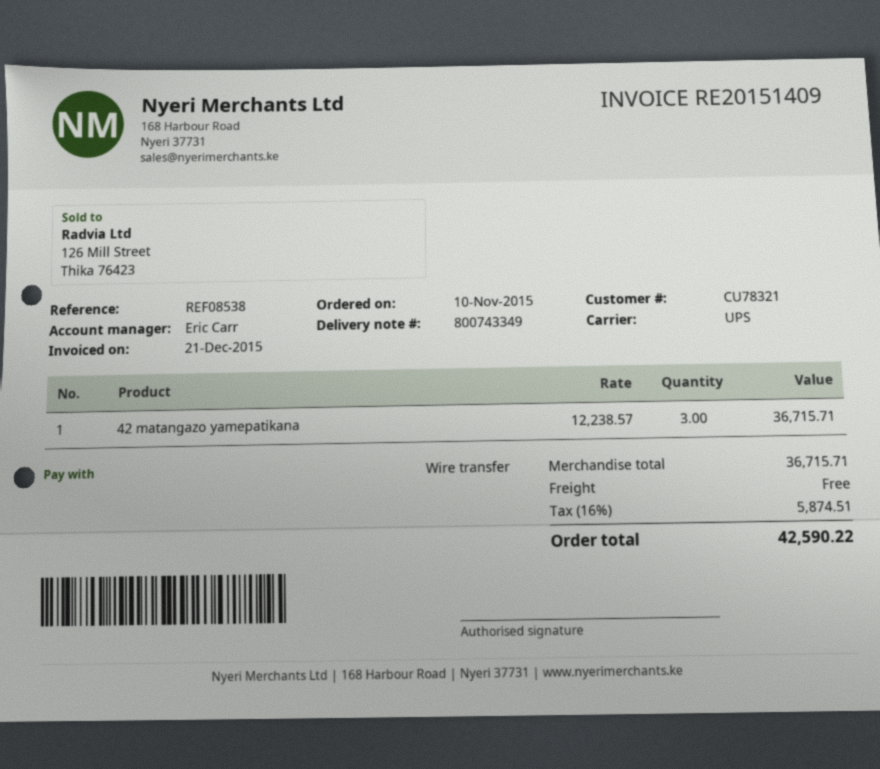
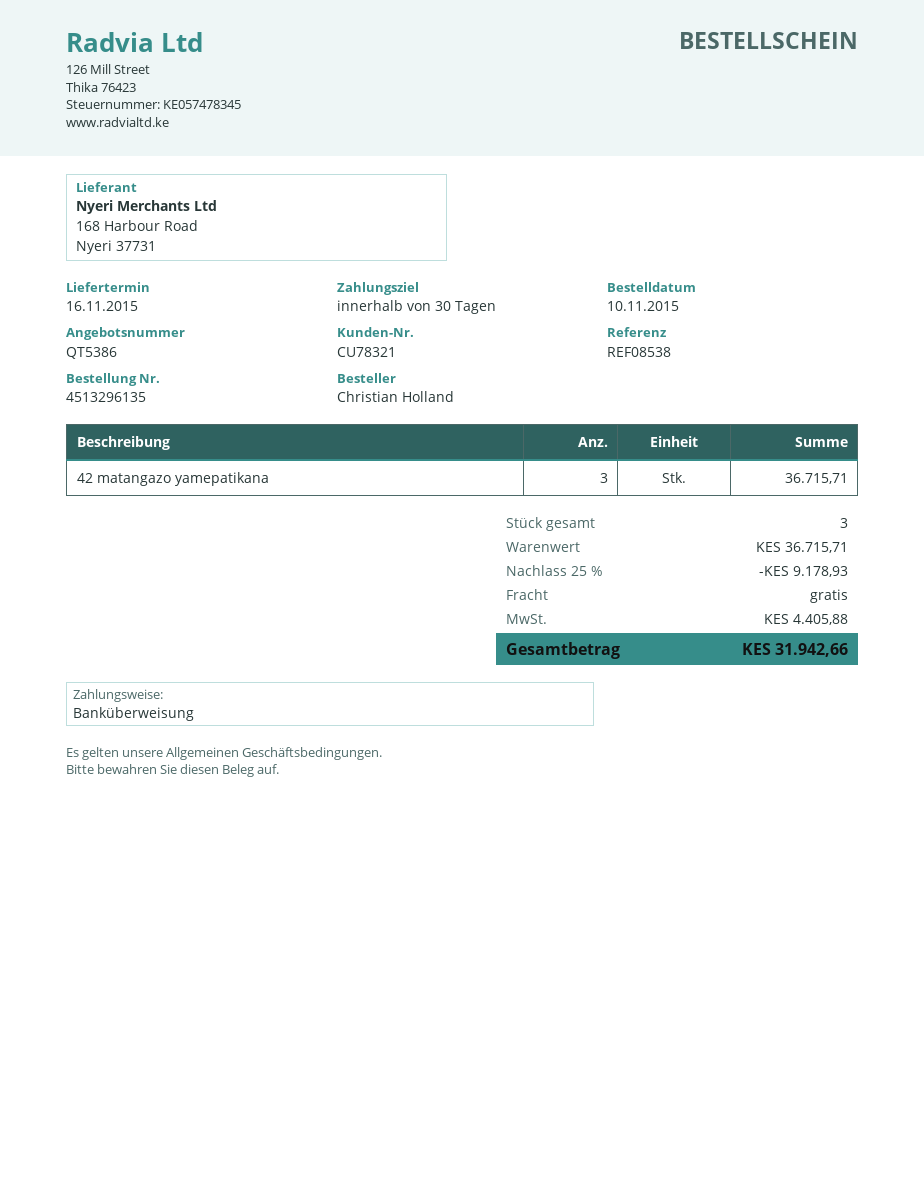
discount: none -> 25% = 9178.93
tax: 5874.51 -> 4405.88
total: 42590.22 -> 31942.66

